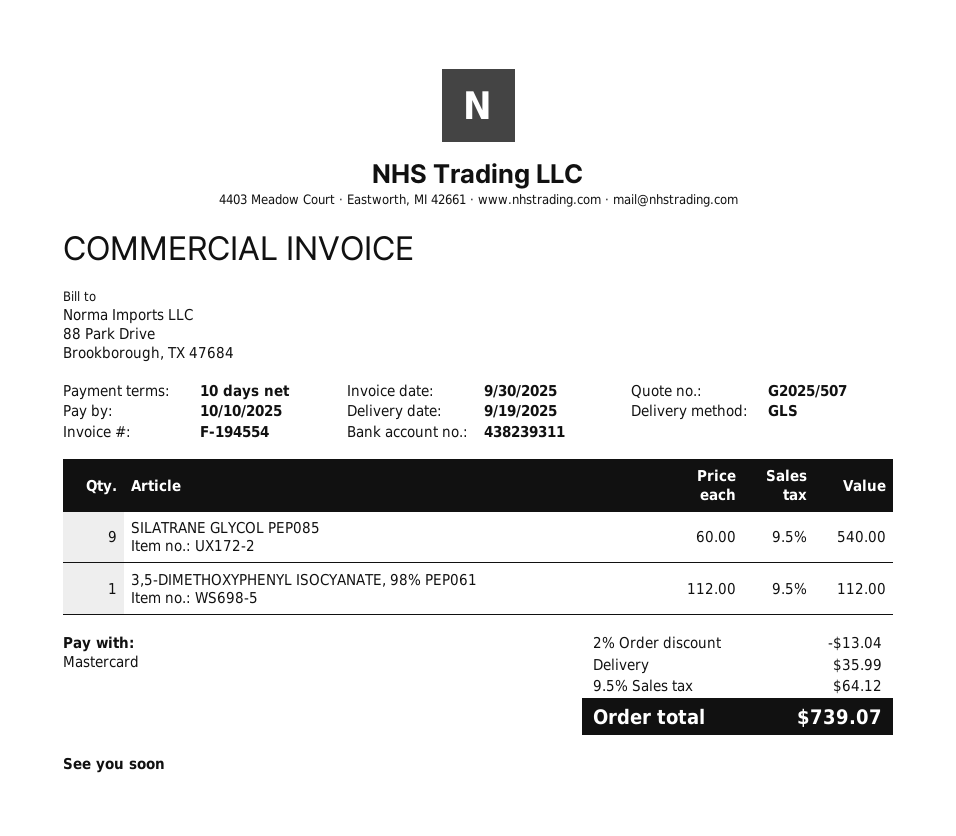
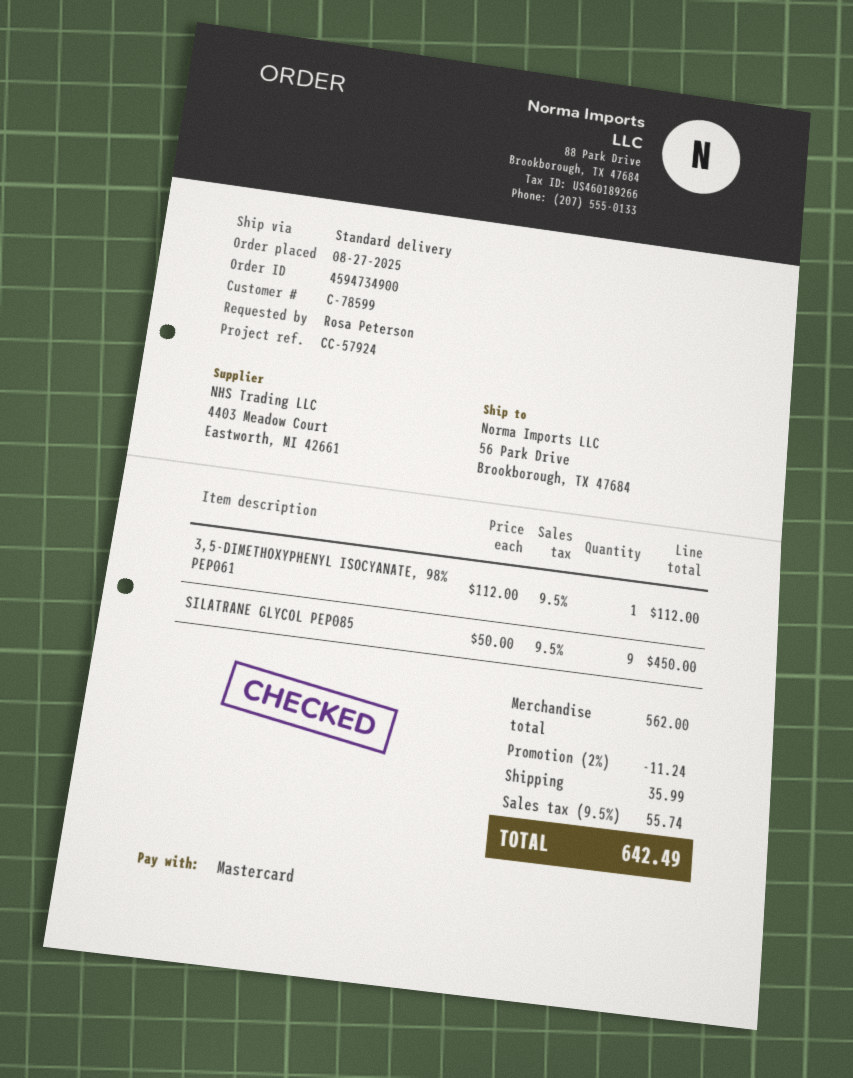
shipping method: GLS -> standard
SILATRANE GLYCOL PEP085: 9 x 60.00 = 540.00 -> 9 x 50.00 = 450.00
discount: 2% = 13.04 -> 2% = 11.24
tax: 9.5% = 64.12 -> 9.5% = 55.74
total: 739.07 -> 642.49

